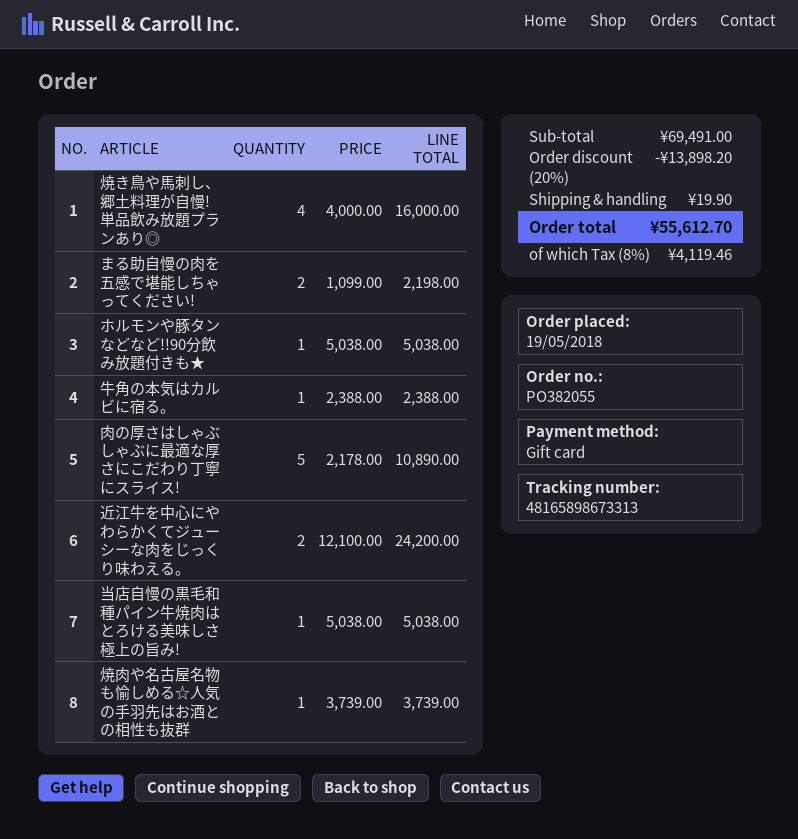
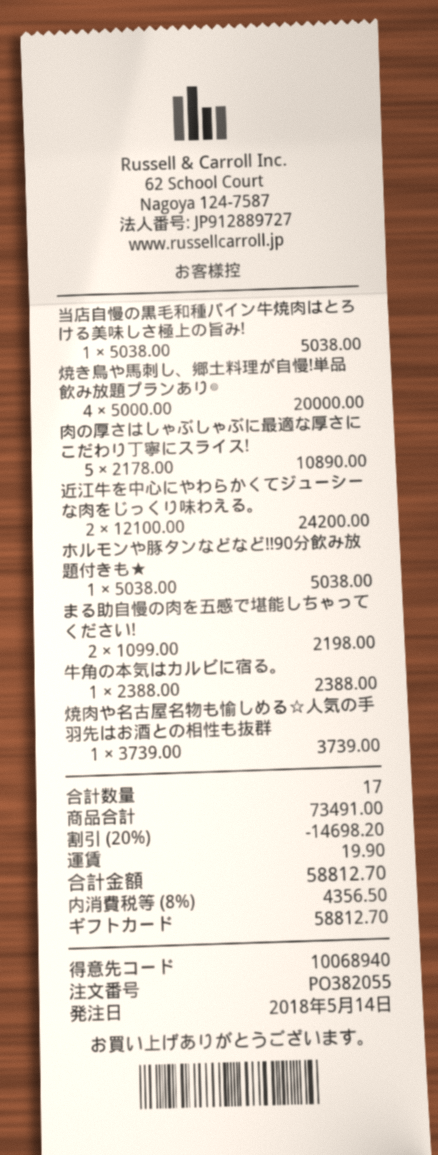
order date: 2018-05-19 -> 2018-05-14
焼き鳥や馬刺し、郷土料理が自慢!単品飲み放題プランあり◎: 4 x 4000.00 = 16000.00 -> 4 x 5000.00 = 20000.00
subtotal: 69491.00 -> 73491.00
discount: 20% = 13898.20 -> 20% = 14698.20
tax: 8% = 4119.46 -> 8% = 4356.50
total: 55612.70 -> 58812.70

